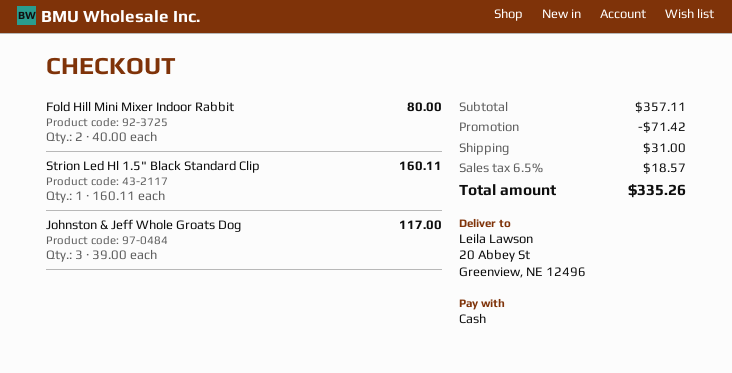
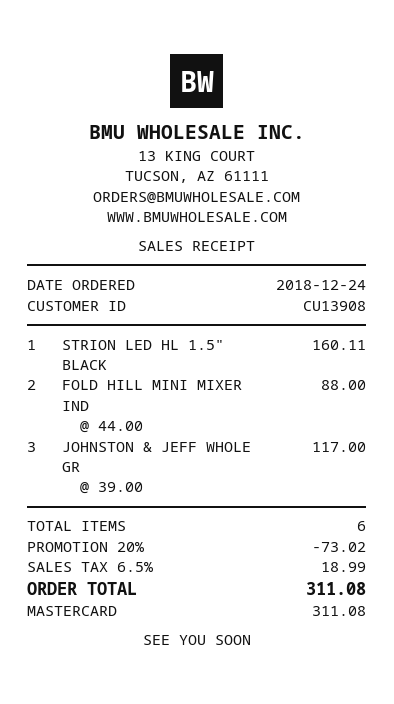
payment method: cash -> Mastercard
Fold Hill Mini Mixer Indoor Rabbit: 2 x 40.00 = 80.00 -> 2 x 44.00 = 88.00
discount: 71.42 -> 73.02
shipping: 31.00 -> none
tax: 6.5% = 18.57 -> 6.5% = 18.99
total: 335.26 -> 311.08

